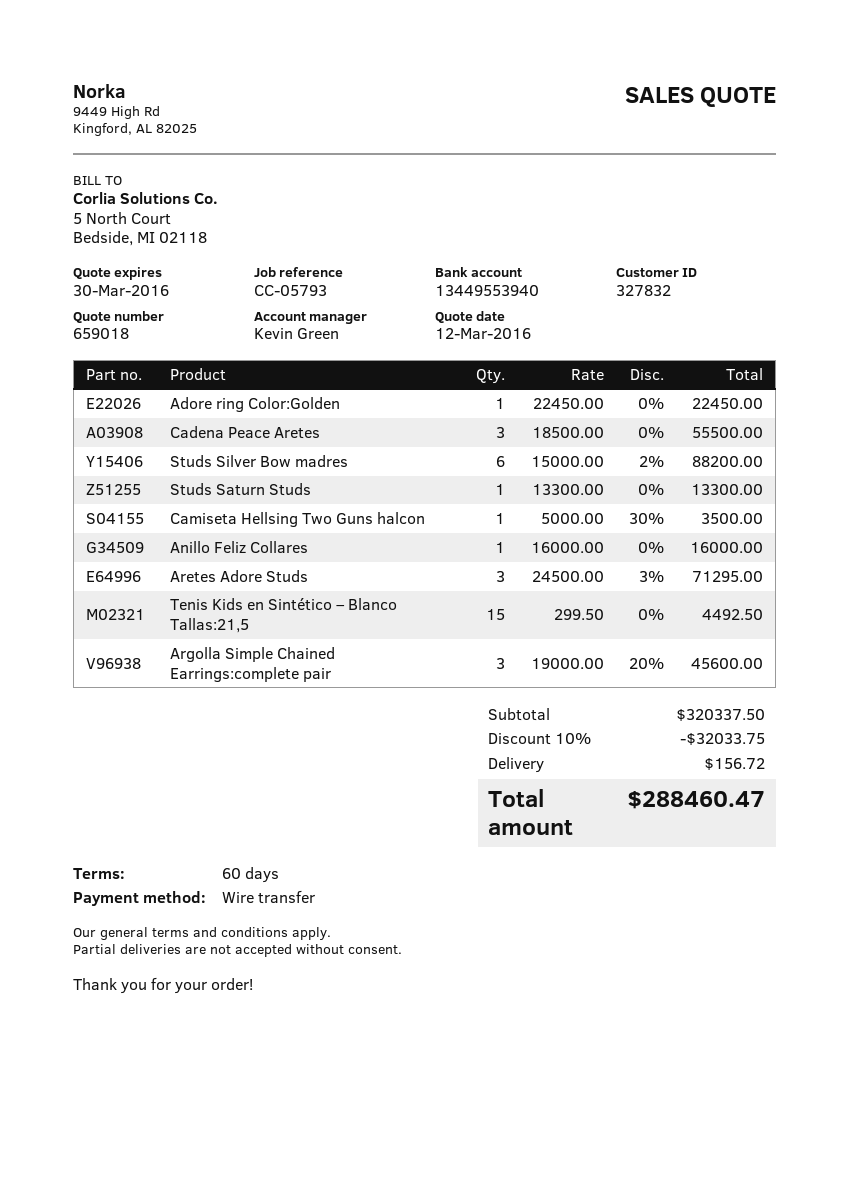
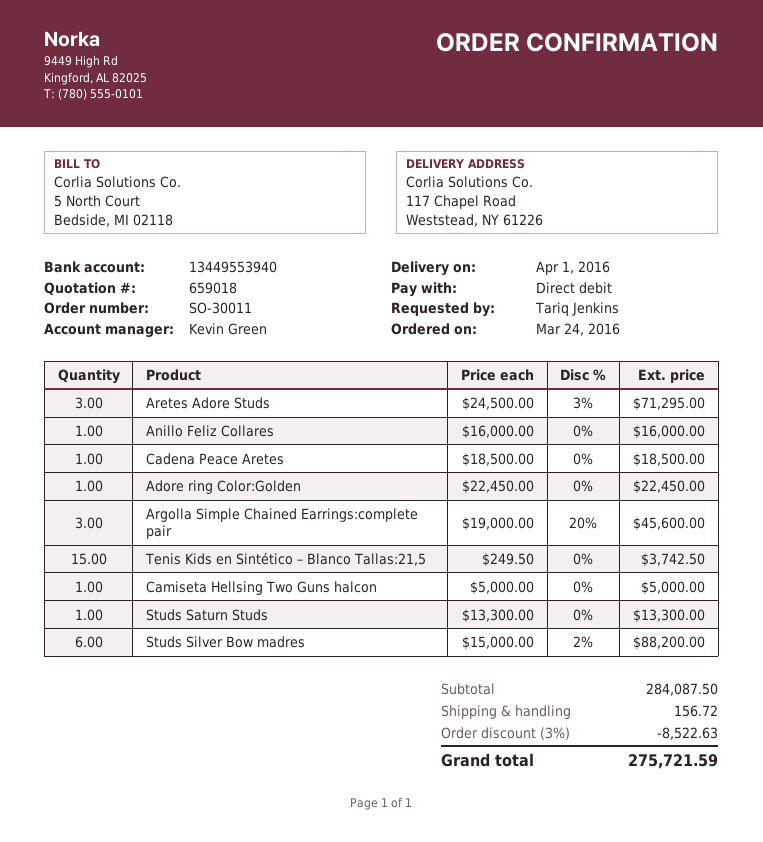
payment method: bank transfer -> direct debit
Cadena Peace Aretes: 3 x 18500.00 = 55500.00 -> 1 x 18500.00 = 18500.00
Camiseta Hellsing Two Guns halcon: 1 x 5000.00 - 30% = 3500.00 -> 1 x 5000.00 = 5000.00
Tenis Kids en Sintético – Blanco Tallas:21,5: 15 x 299.50 = 4492.50 -> 15 x 249.50 = 3742.50
subtotal: 320337.50 -> 284087.50
discount: 10% = 32033.75 -> 3% = 8522.63
total: 288460.47 -> 275721.59

